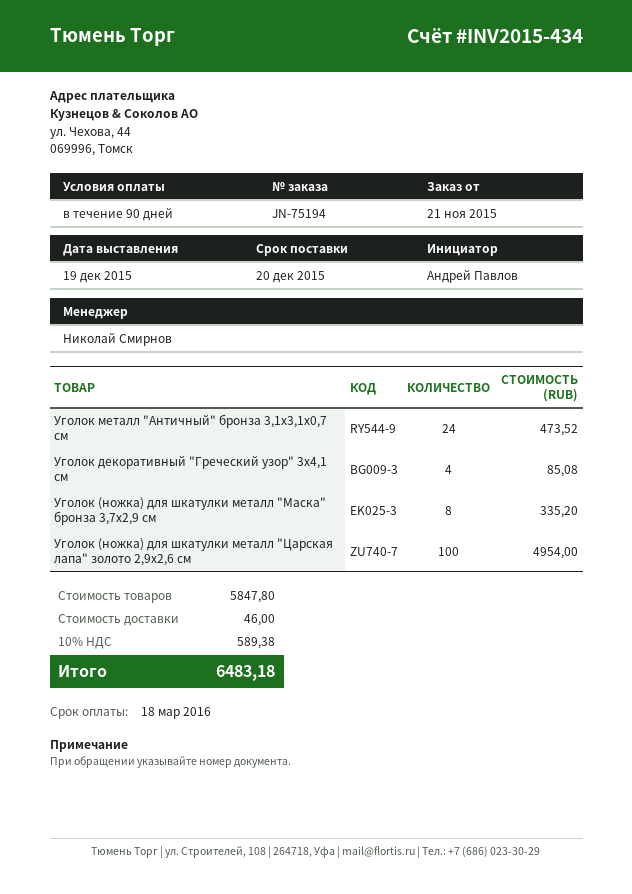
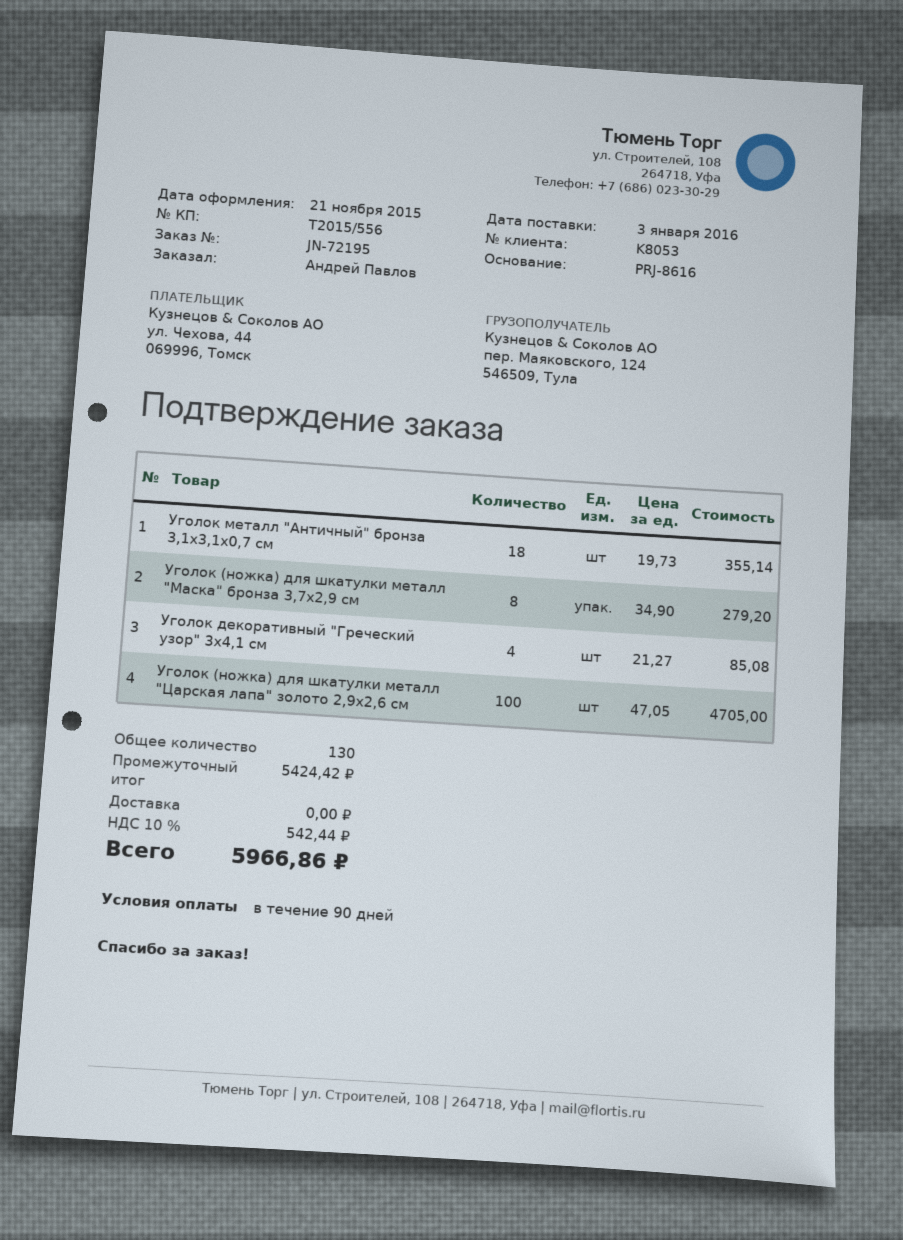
order number: JN-75194 -> JN-72195
delivery date: 2015-12-20 -> 2016-01-03
Уголок металл "Античный" бронза 3,1х3,1х0,7 см: 24 for 473.52 -> 18 for 355.14
Уголок (ножка) для шкатулки металл "Маска" бронза 3,7х2,9 см: 8 for 335.20 -> 8 for 279.20
Уголок (ножка) для шкатулки металл "Царская лапа" золото 2,9х2,6 см: 100 for 4954.00 -> 100 for 4705.00
subtotal: 5847.80 -> 5424.42
shipping: 46.00 -> 0.00
tax: 10% = 589.38 -> 10% = 542.44
total: 6483.18 -> 5966.86

